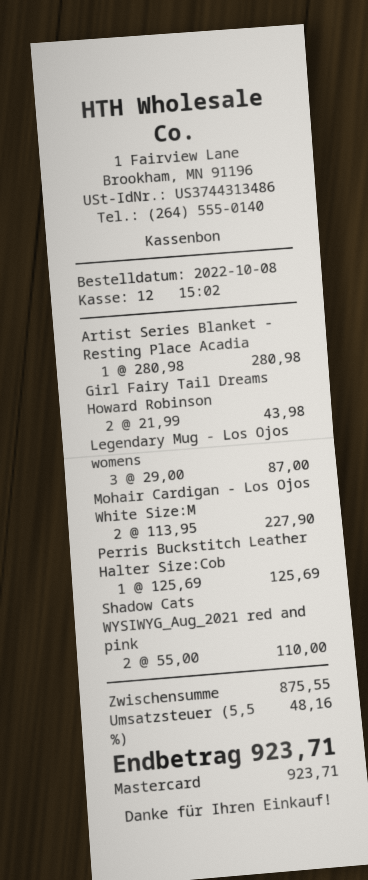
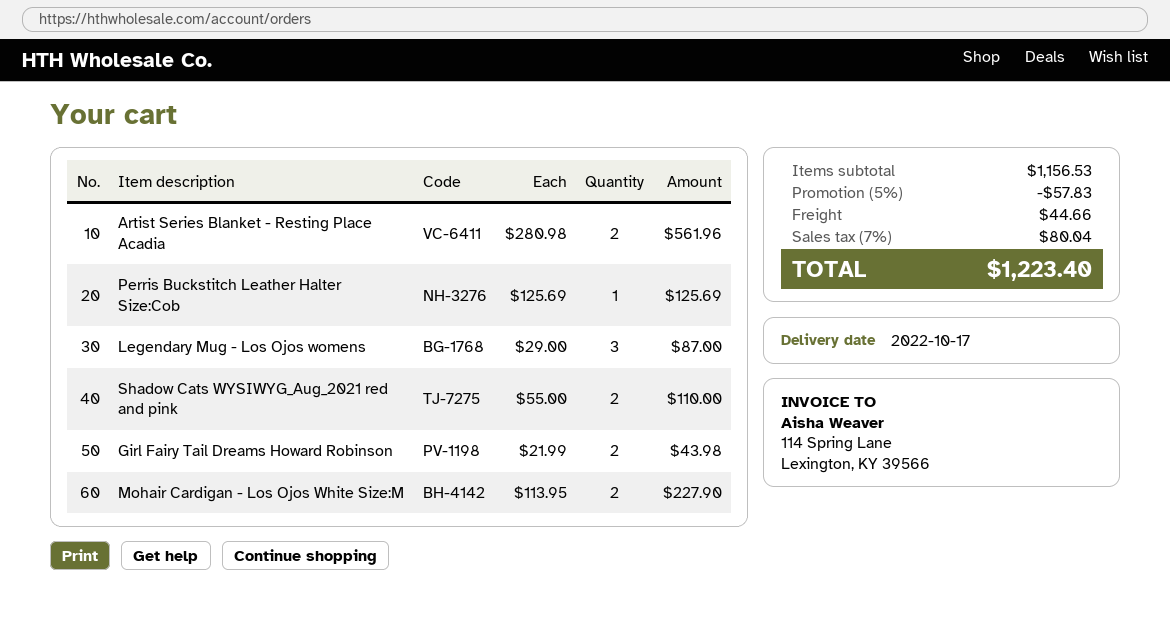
Artist Series Blanket - Resting Place Acadia: 1 x 280.98 = 280.98 -> 2 x 280.98 = 561.96
subtotal: 875.55 -> 1156.53
discount: none -> 5% = 57.83
shipping: none -> 44.66
tax: 5.5% = 48.16 -> 7% = 80.04
total: 923.71 -> 1223.40

